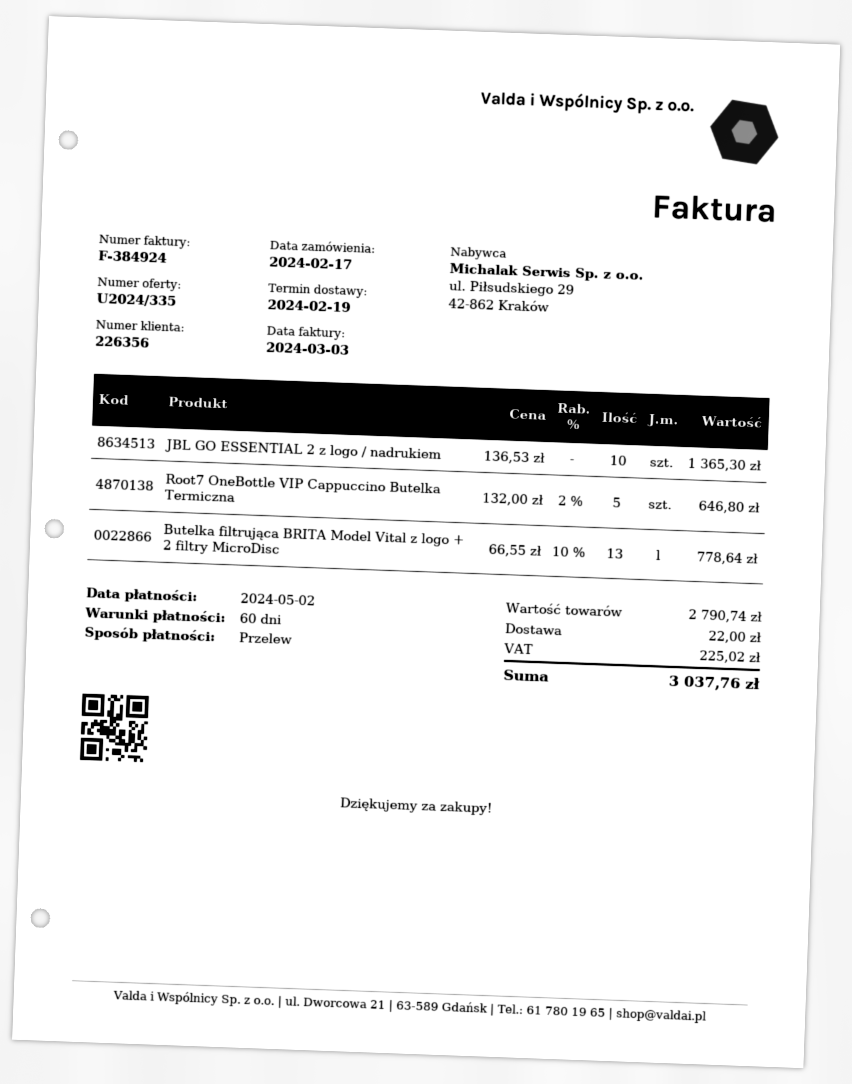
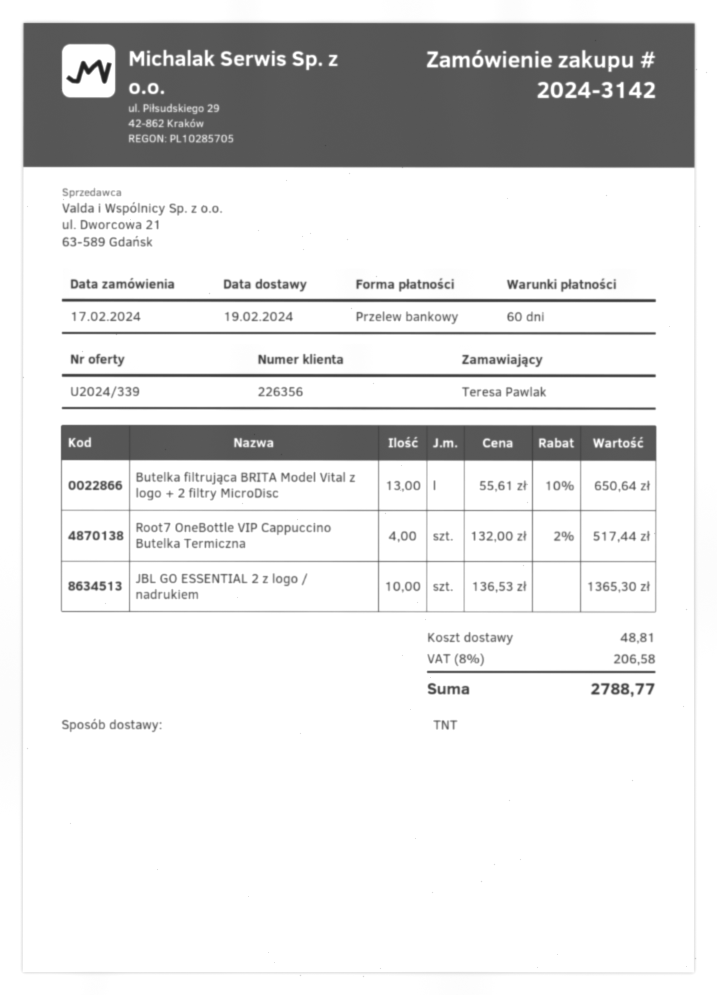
quote number: U2024/335 -> U2024/339
Root7 OneBottle VIP Cappuccino Butelka Termiczna: 5 x 132.00 - 2% = 646.80 -> 4 x 132.00 - 2% = 517.44
Butelka filtrująca BRITA Model Vital z logo + 2 filtry MicroDisc: 13 x 66.55 - 10% = 778.64 -> 13 x 55.61 - 10% = 650.64
shipping: 22.00 -> 48.81
tax: 225.02 -> 206.58
total: 3037.76 -> 2788.77

